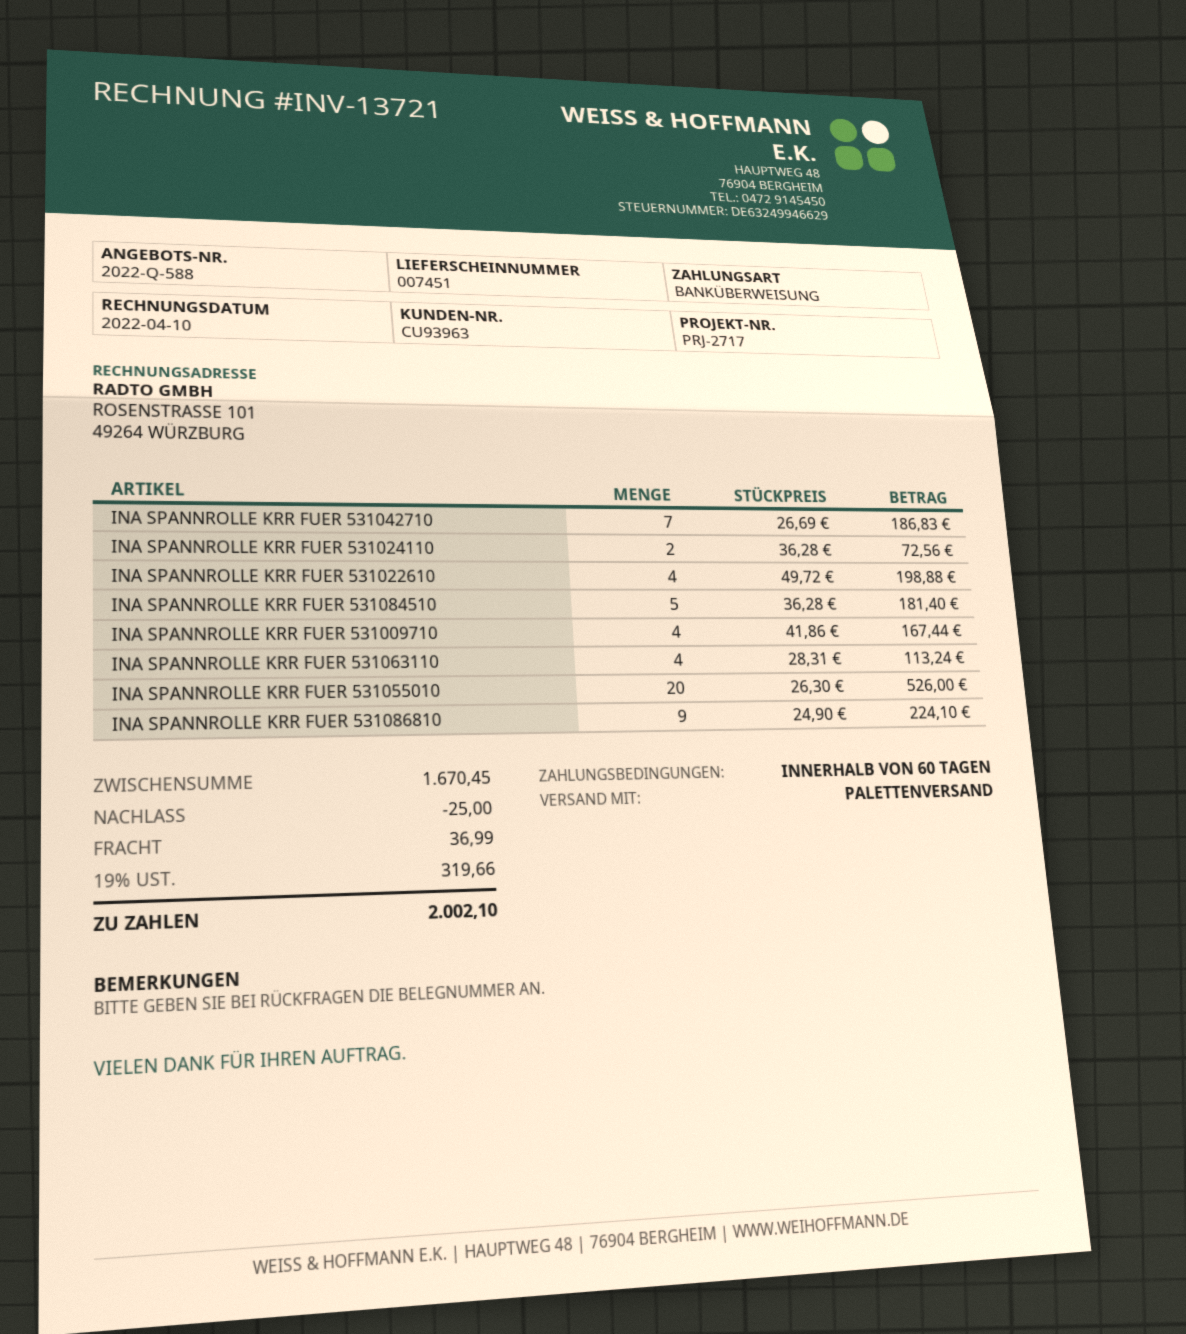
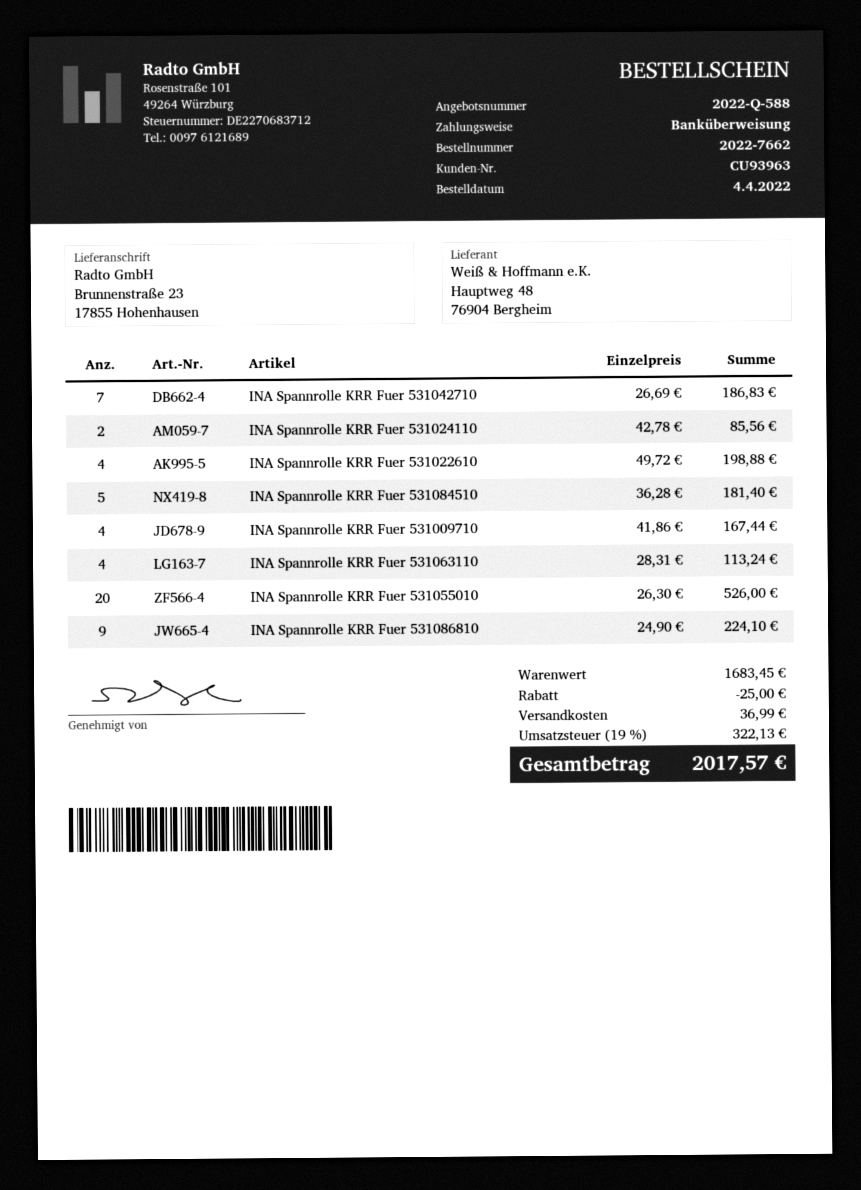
INA SPANNROLLE KRR FUER 531024110: 2 x 36.28 = 72.56 -> 2 x 42.78 = 85.56
subtotal: 1670.45 -> 1683.45
tax: 19% = 319.66 -> 19% = 322.13
total: 2002.10 -> 2017.57

